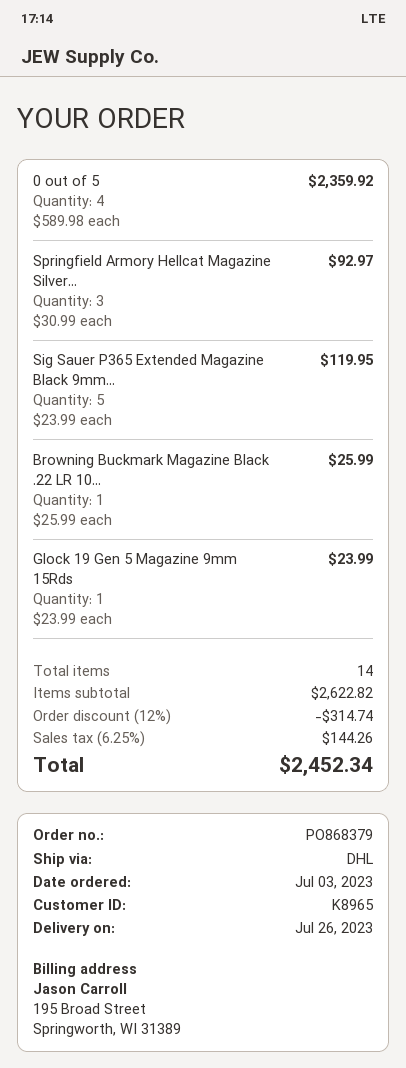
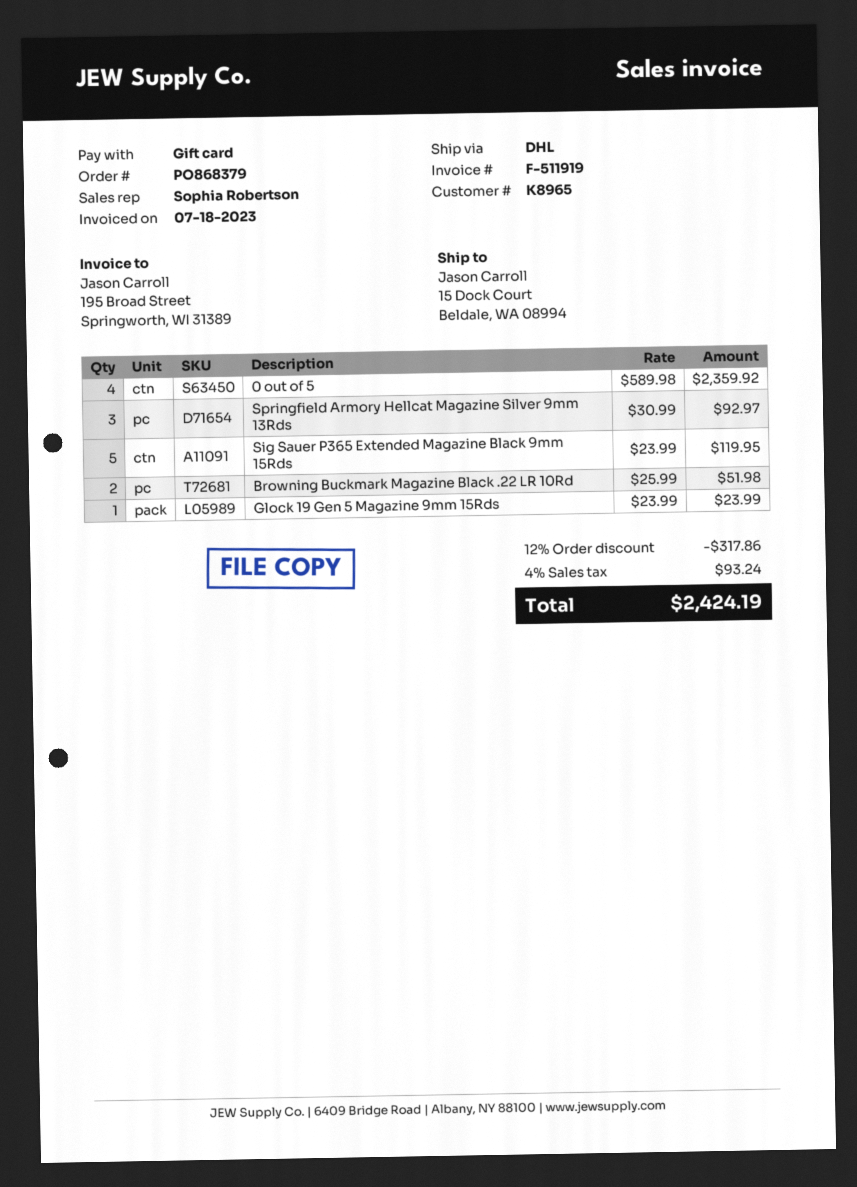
Browning Buckmark Magazine Black .22 LR 10...: 1 x 25.99 = 25.99 -> 2 x 25.99 = 51.98
discount: 12% = 314.74 -> 12% = 317.86
tax: 6.25% = 144.26 -> 4% = 93.24
total: 2452.34 -> 2424.19

